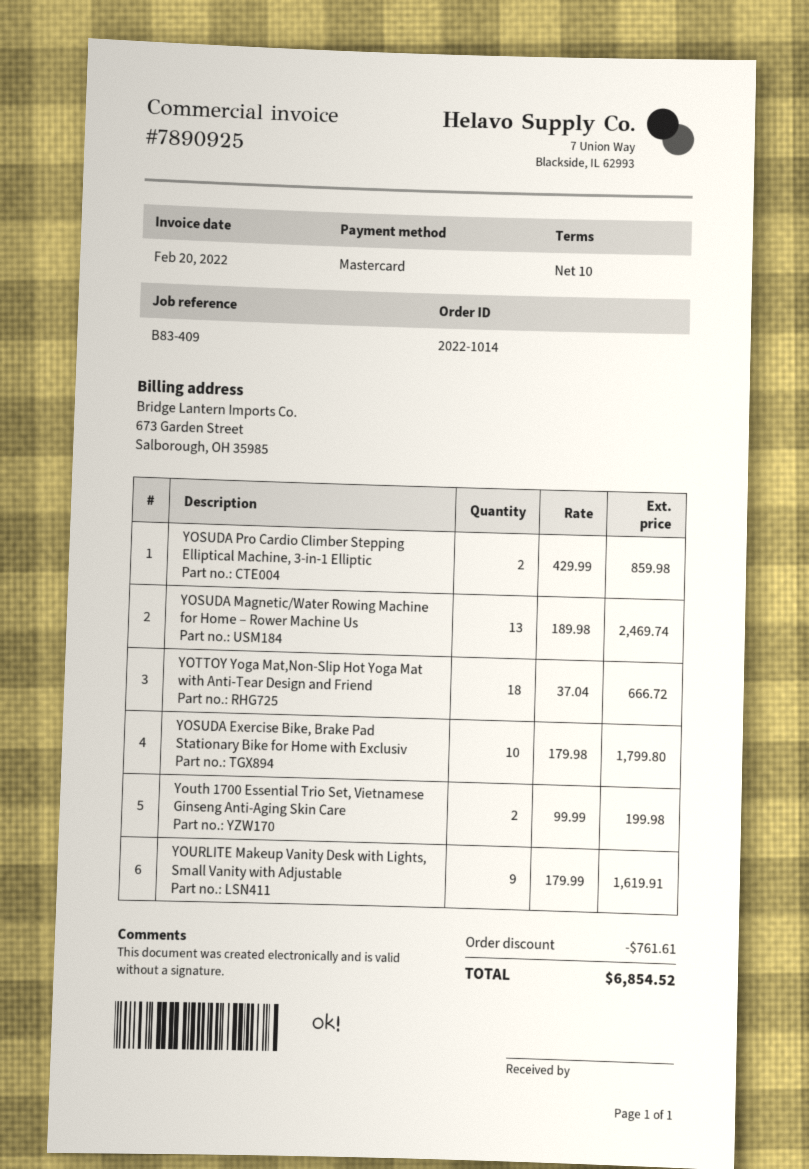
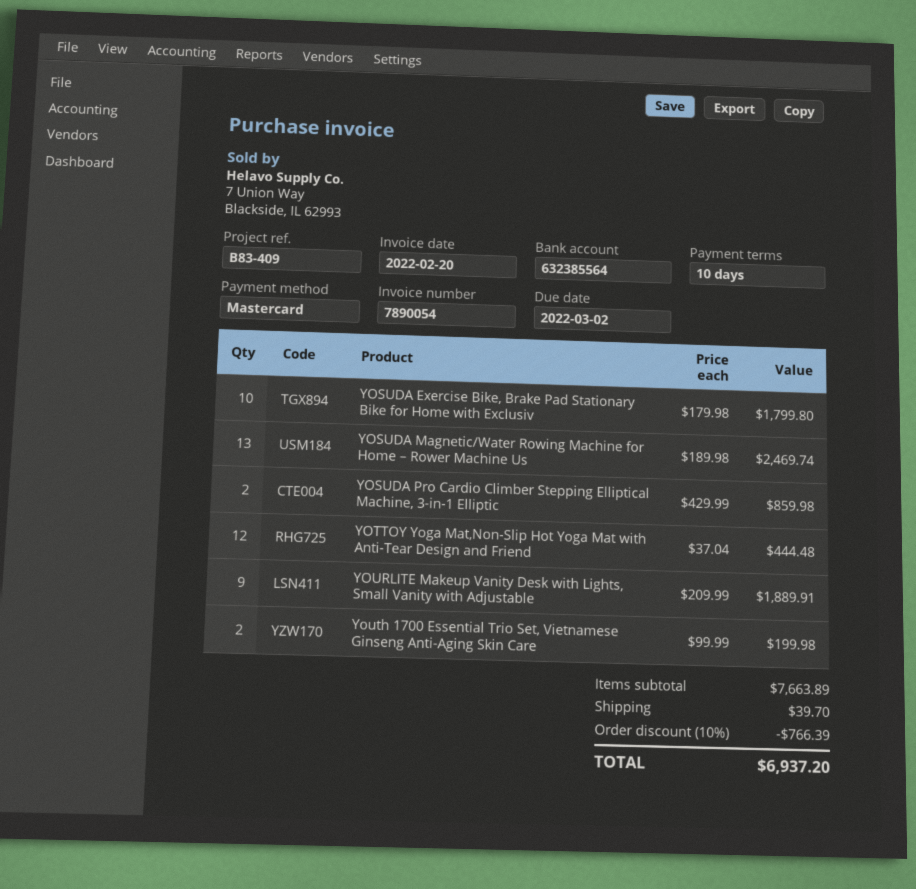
invoice number: 7890925 -> 7890054
YOTTOY Yoga Mat,Non-Slip Hot Yoga Mat with Anti-Tear Design and Friend: 18 x 37.04 = 666.72 -> 12 x 37.04 = 444.48
YOURLITE Makeup Vanity Desk with Lights, Small Vanity with Adjustable: 9 x 179.99 = 1619.91 -> 9 x 209.99 = 1889.91
discount: 761.61 -> 766.39
shipping: none -> 39.70
total: 6854.52 -> 6937.20

